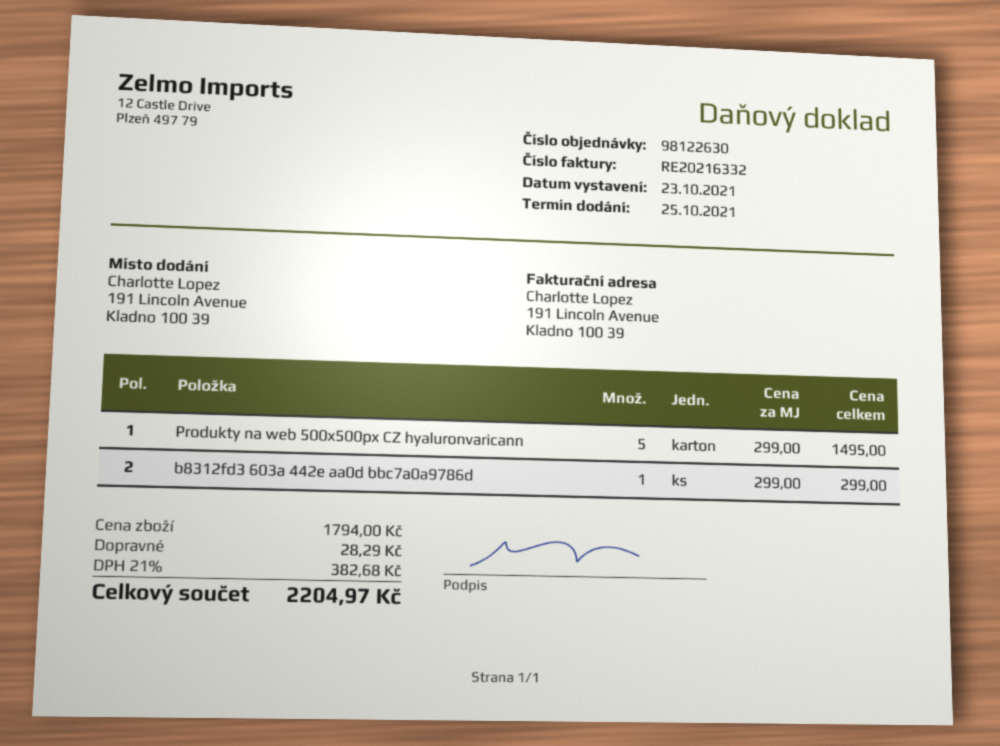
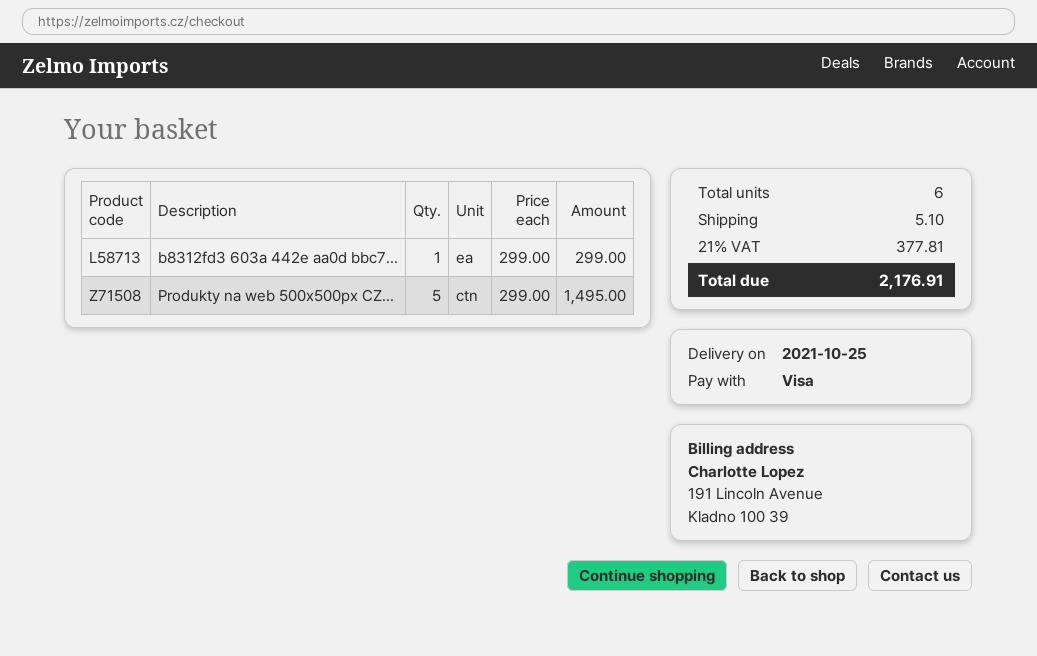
shipping: 28.29 -> 5.10
tax: 21% = 382.68 -> 21% = 377.81
total: 2204.97 -> 2176.91

